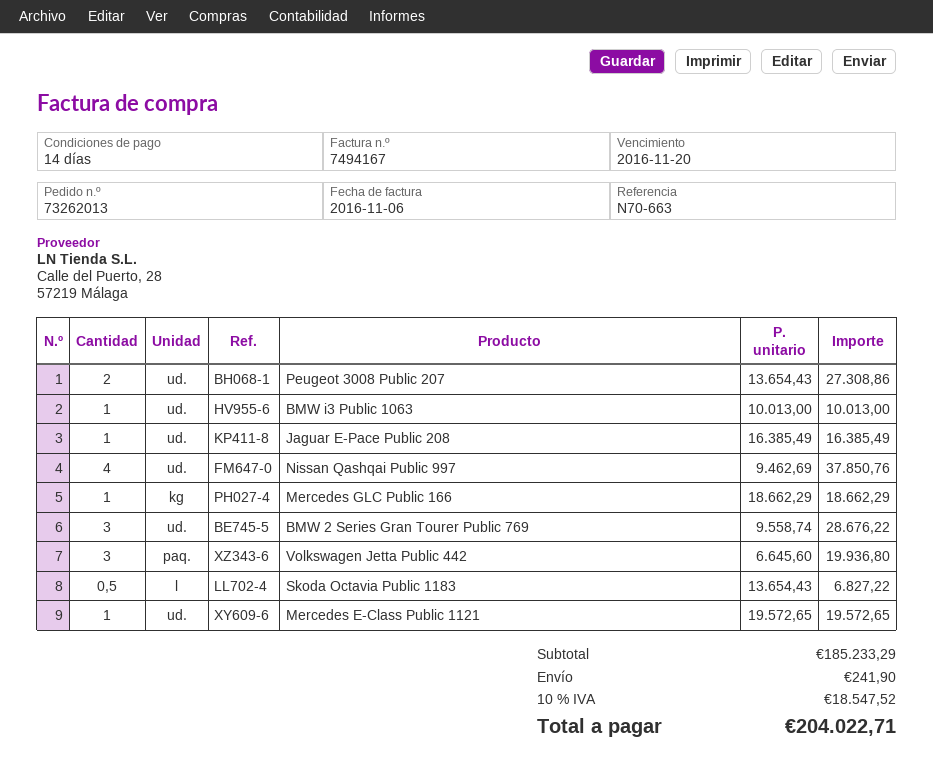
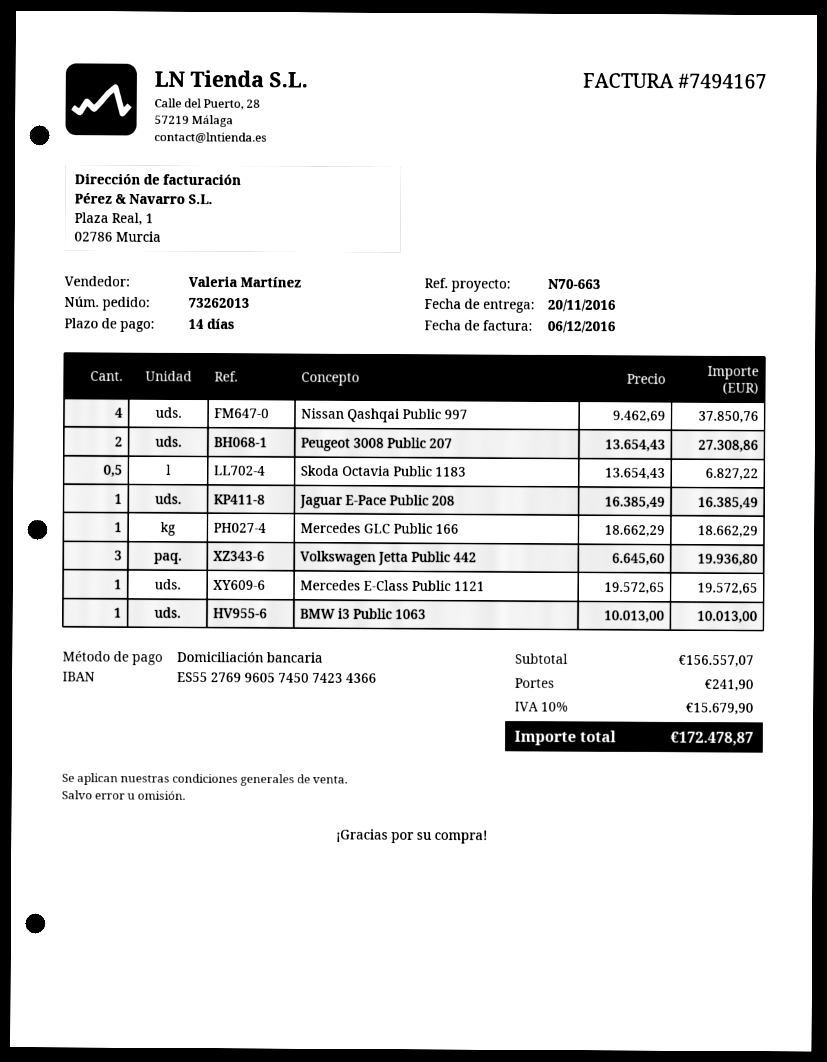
invoice date: 2016-11-06 -> 2016-12-06
BMW 2 Series Gran Tourer Public 769: 3 x 9558.74 = 28676.22 -> none
subtotal: 185233.29 -> 156557.07
tax: 10% = 18547.52 -> 10% = 15679.90
total: 204022.71 -> 172478.87

